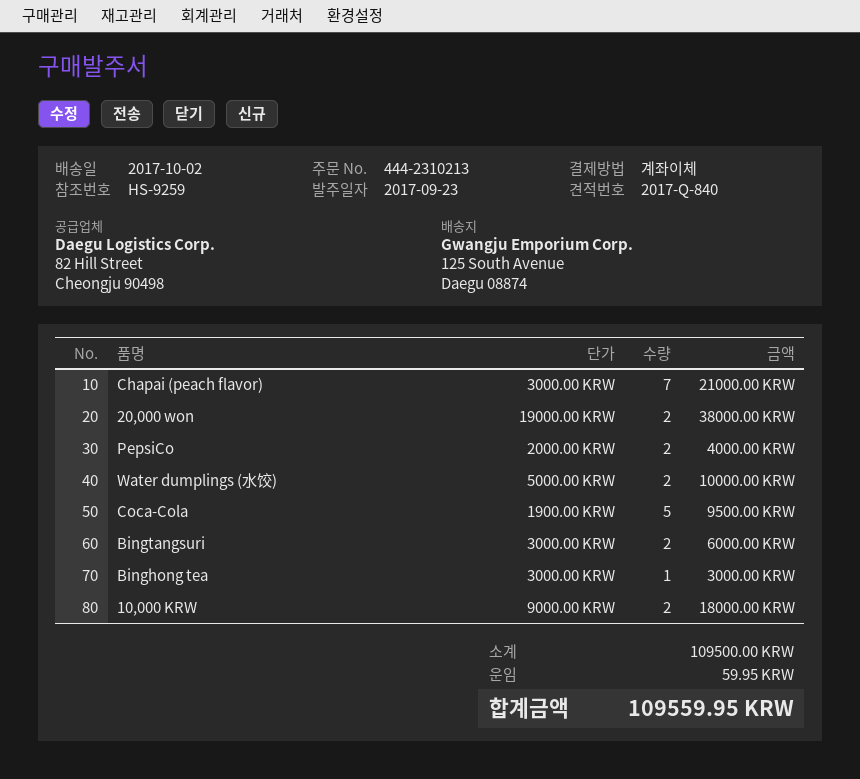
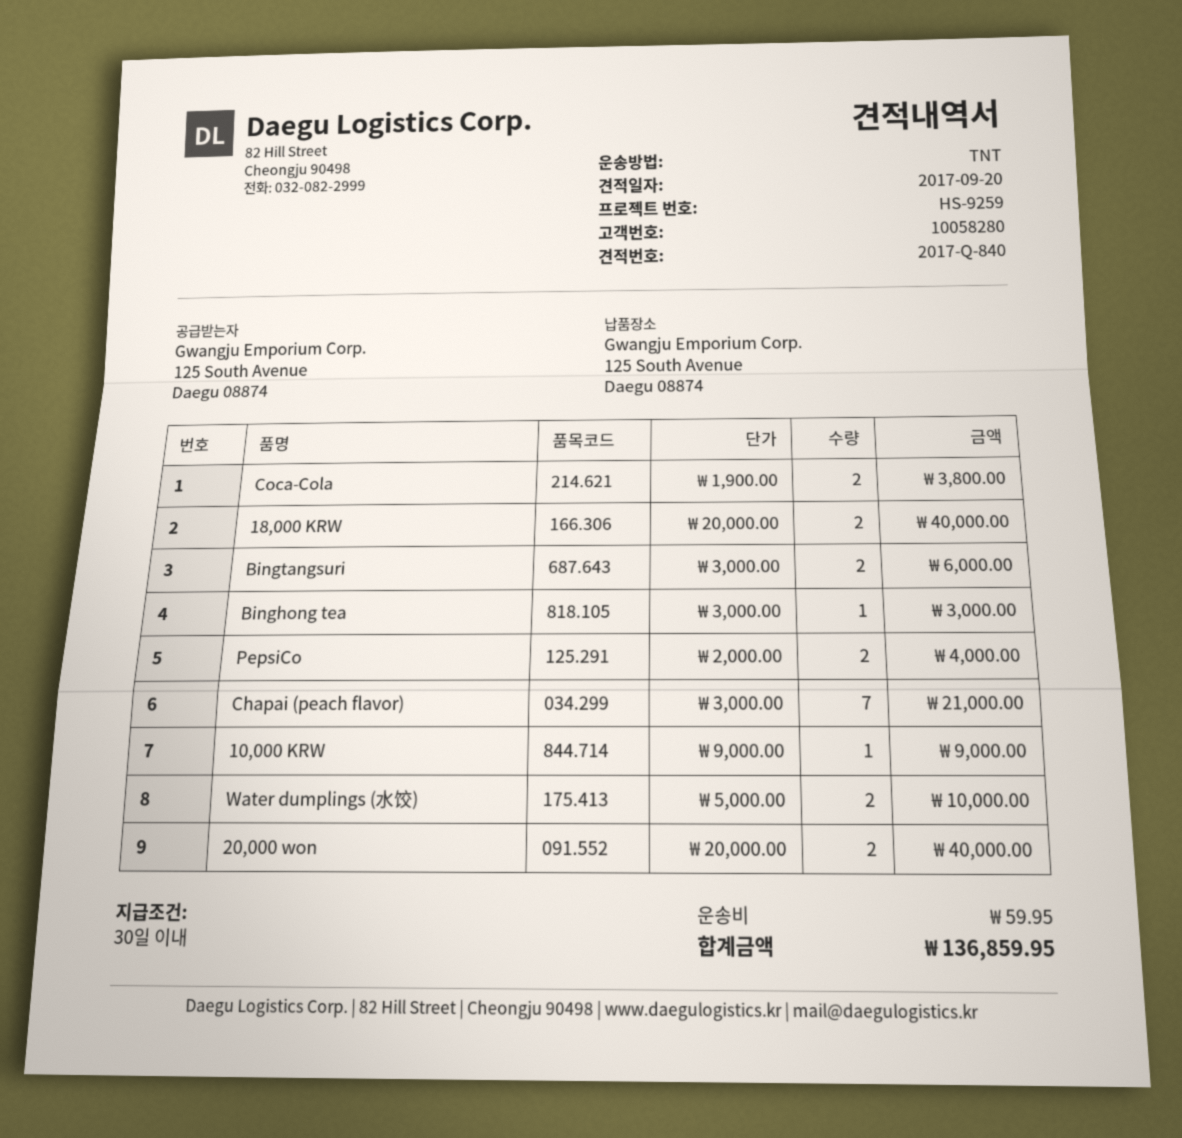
20,000 won: 2 x 19000.00 = 38000.00 -> 2 x 20000.00 = 40000.00
Coca-Cola: 5 x 1900.00 = 9500.00 -> 2 x 1900.00 = 3800.00
10,000 KRW: 2 x 9000.00 = 18000.00 -> 1 x 9000.00 = 9000.00
18,000 KRW: none -> 2 x 20000.00 = 40000.00
total: 109559.95 -> 136859.95

